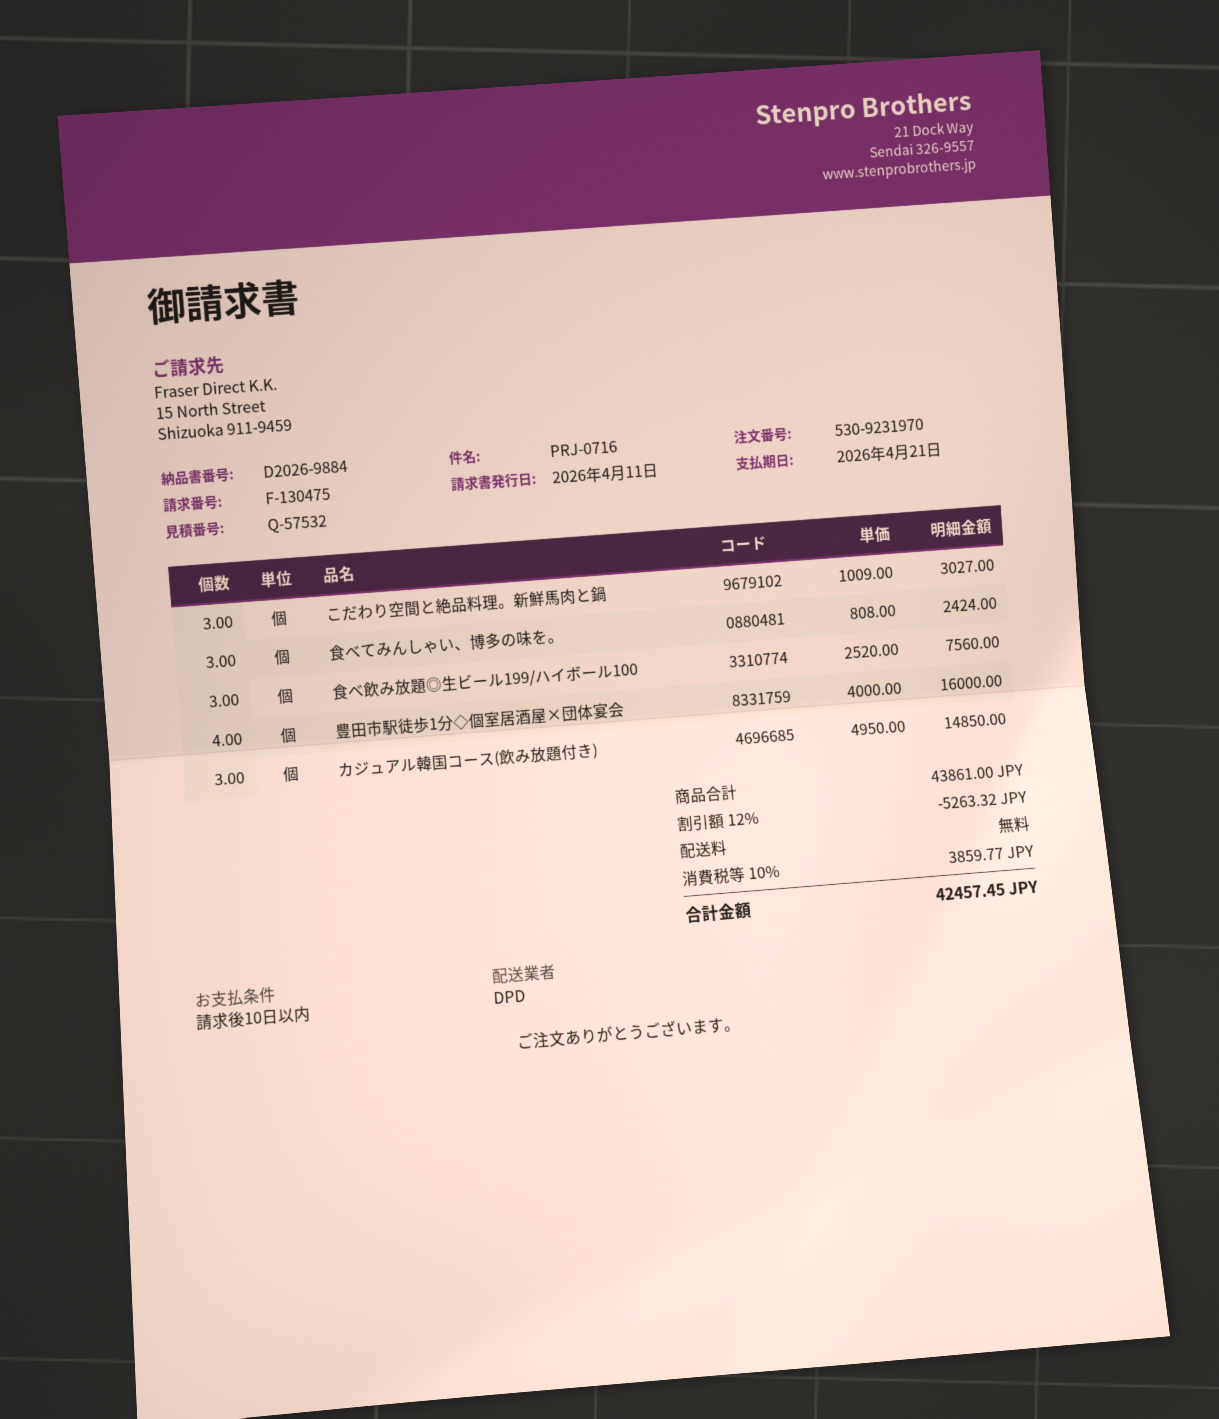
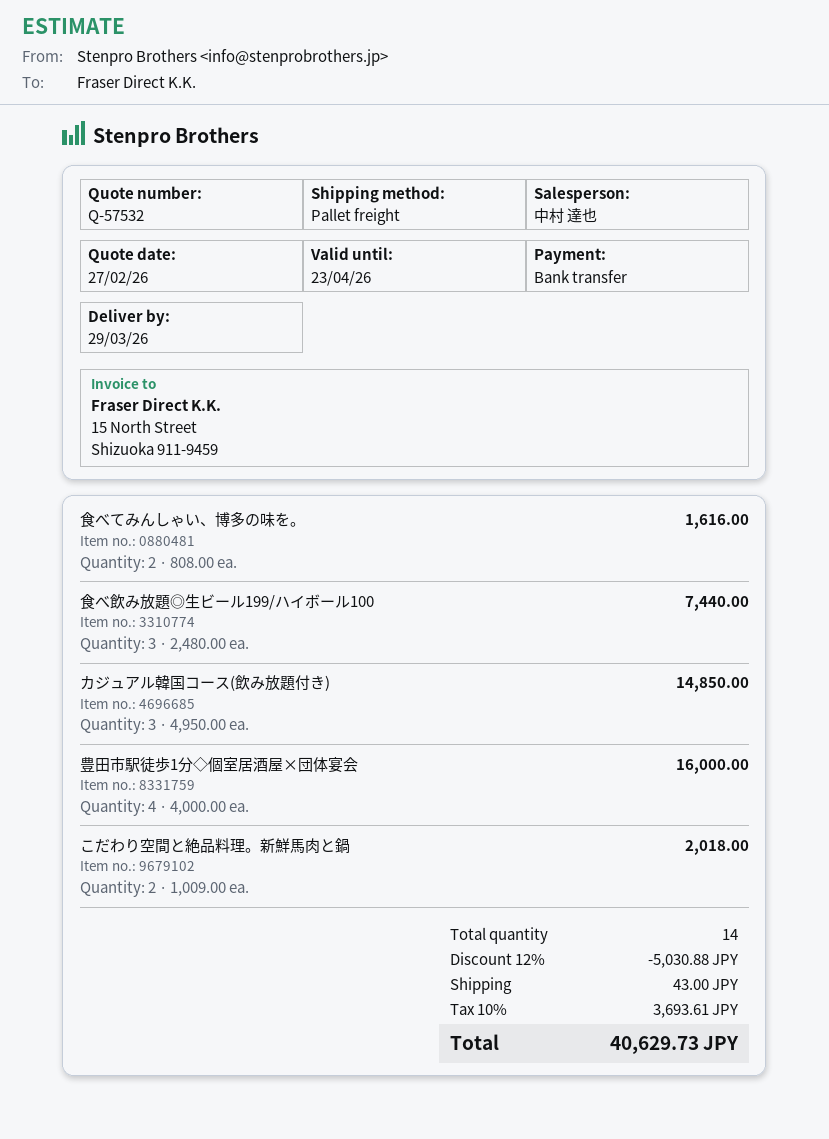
shipping method: DPD -> pallet freight
こだわり空間と絶品料理。新鮮馬肉と鍋: 3 x 1009.00 = 3027.00 -> 2 x 1009.00 = 2018.00
食べてみんしゃい、博多の味を。: 3 x 808.00 = 2424.00 -> 2 x 808.00 = 1616.00
食べ飲み放題◎生ビール199/ハイボール100: 3 x 2520.00 = 7560.00 -> 3 x 2480.00 = 7440.00
discount: 12% = 5263.32 -> 12% = 5030.88
shipping: 0.00 -> 43.00
tax: 10% = 3859.77 -> 10% = 3693.61
total: 42457.45 -> 40629.73

